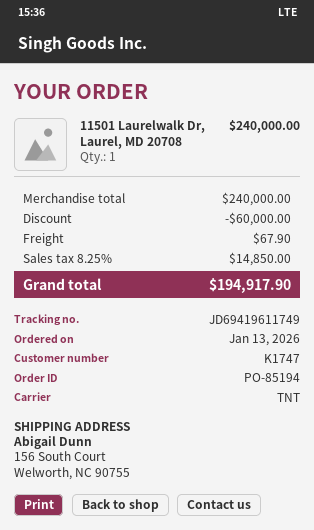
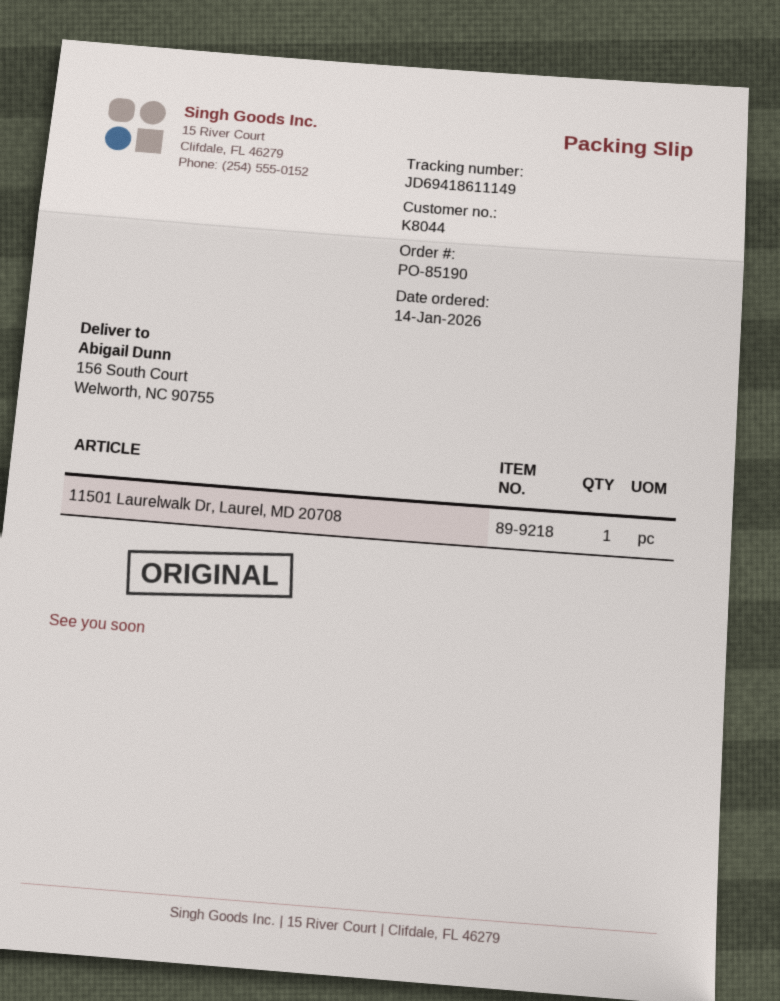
order number: PO-85194 -> PO-85190
order date: 2026-01-13 -> 2026-01-14
customer number: K1747 -> K8044
tracking number: JD69419611749 -> JD69418611149

